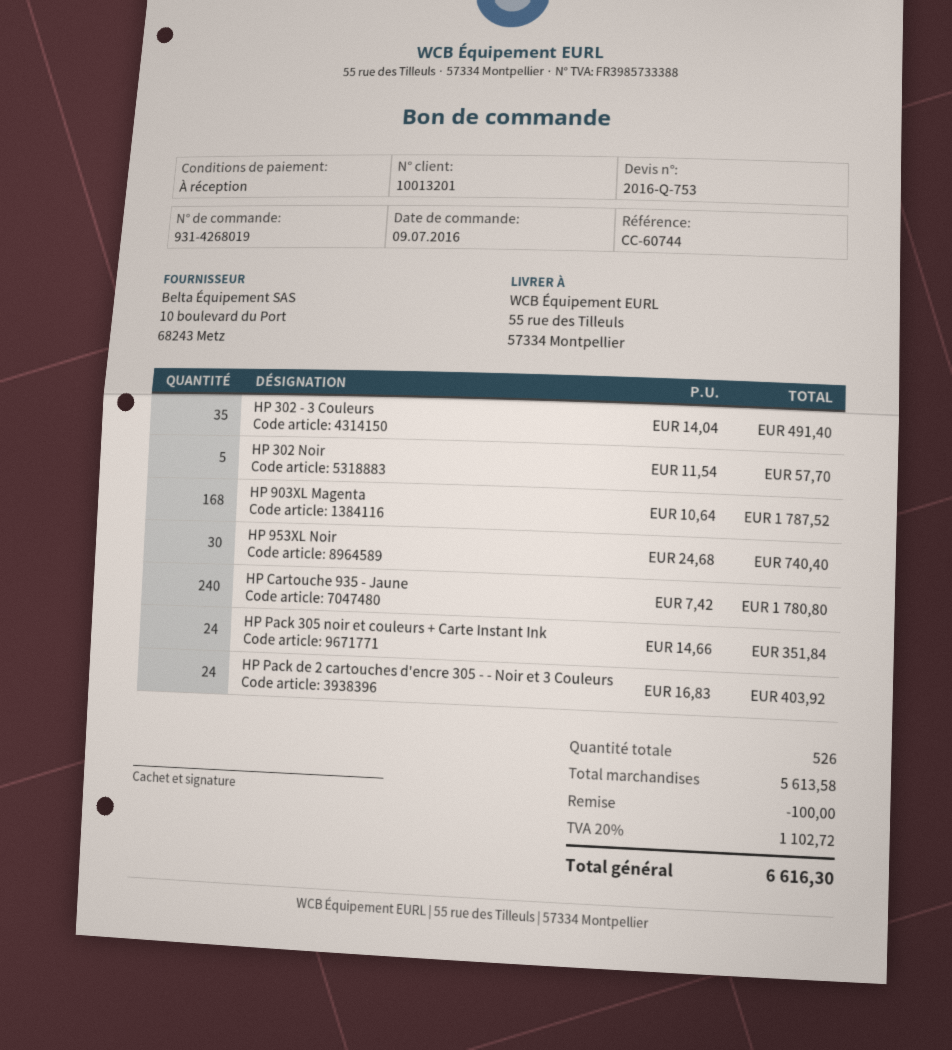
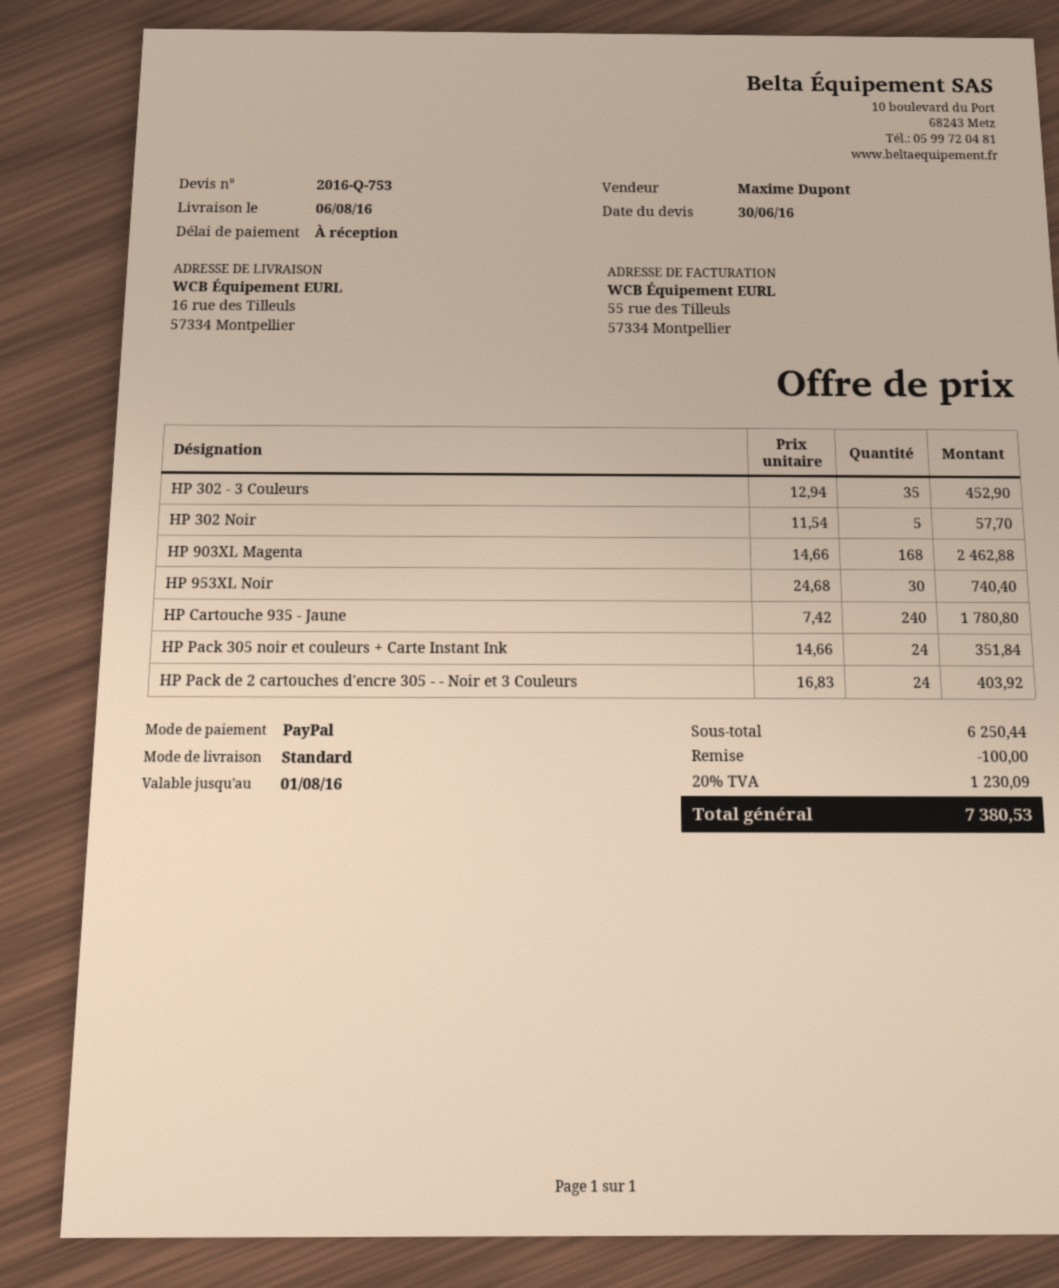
ship to: 55 rue des Tilleuls, 57334 Montpellier -> 16 rue des Tilleuls, 57334 Montpellier
HP 302 - 3 Couleurs: 35 x 14.04 = 491.40 -> 35 x 12.94 = 452.90
HP 903XL Magenta: 168 x 10.64 = 1787.52 -> 168 x 14.66 = 2462.88
subtotal: 5613.58 -> 6250.44
tax: 20% = 1102.72 -> 20% = 1230.09
total: 6616.30 -> 7380.53

